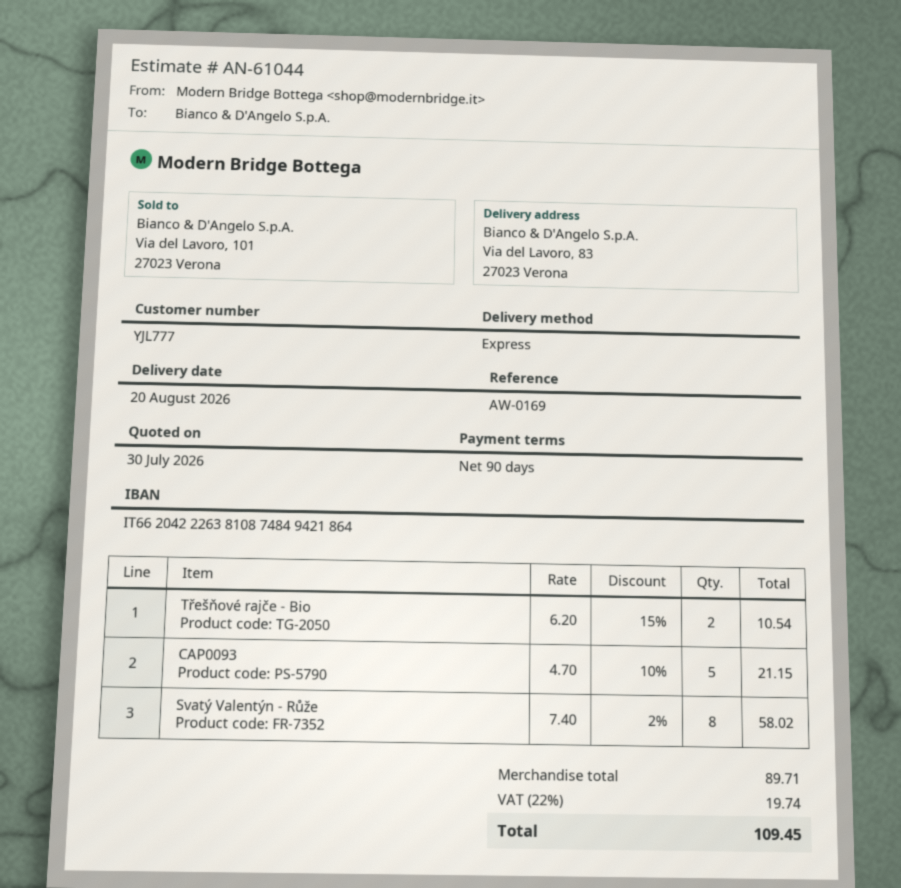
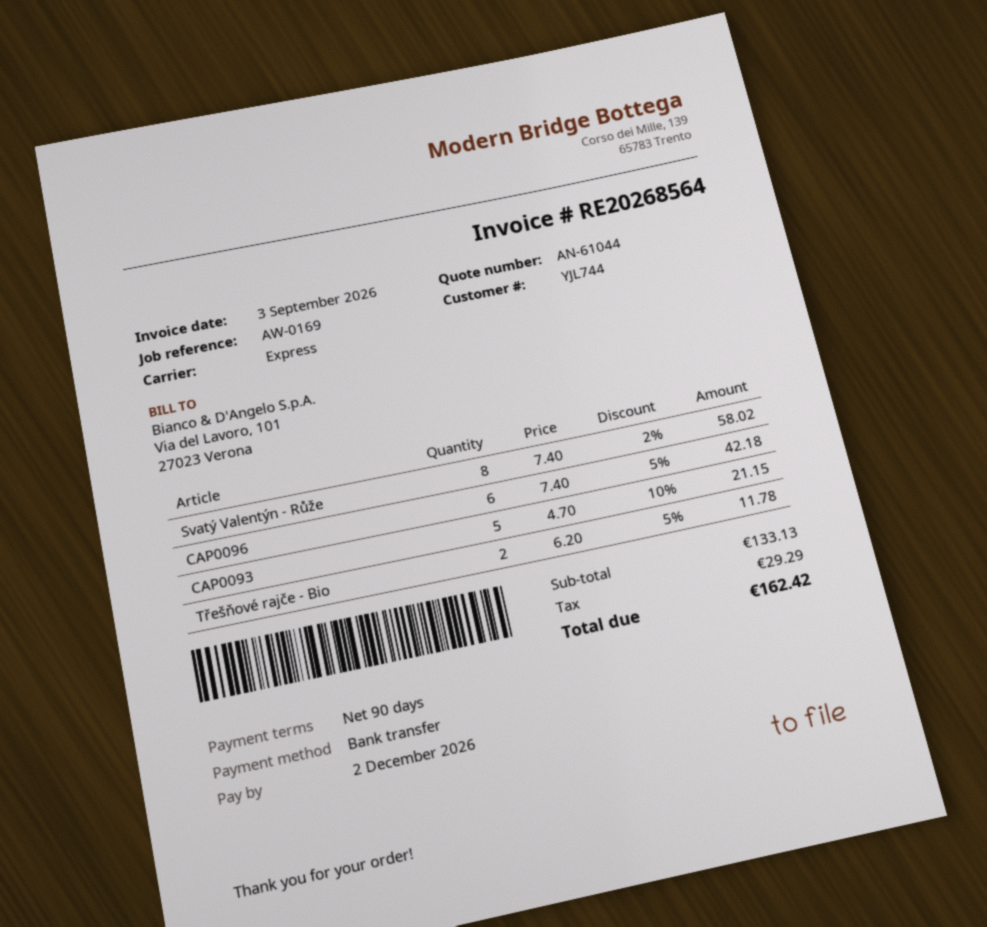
customer number: YJL777 -> YJL744
Třešňové rajče - Bio: 2 x 6.20 - 15% = 10.54 -> 2 x 6.20 - 5% = 11.78
CAP0096: none -> 6 x 7.40 - 5% = 42.18
subtotal: 89.71 -> 133.13
tax: 19.74 -> 29.29
total: 109.45 -> 162.42

